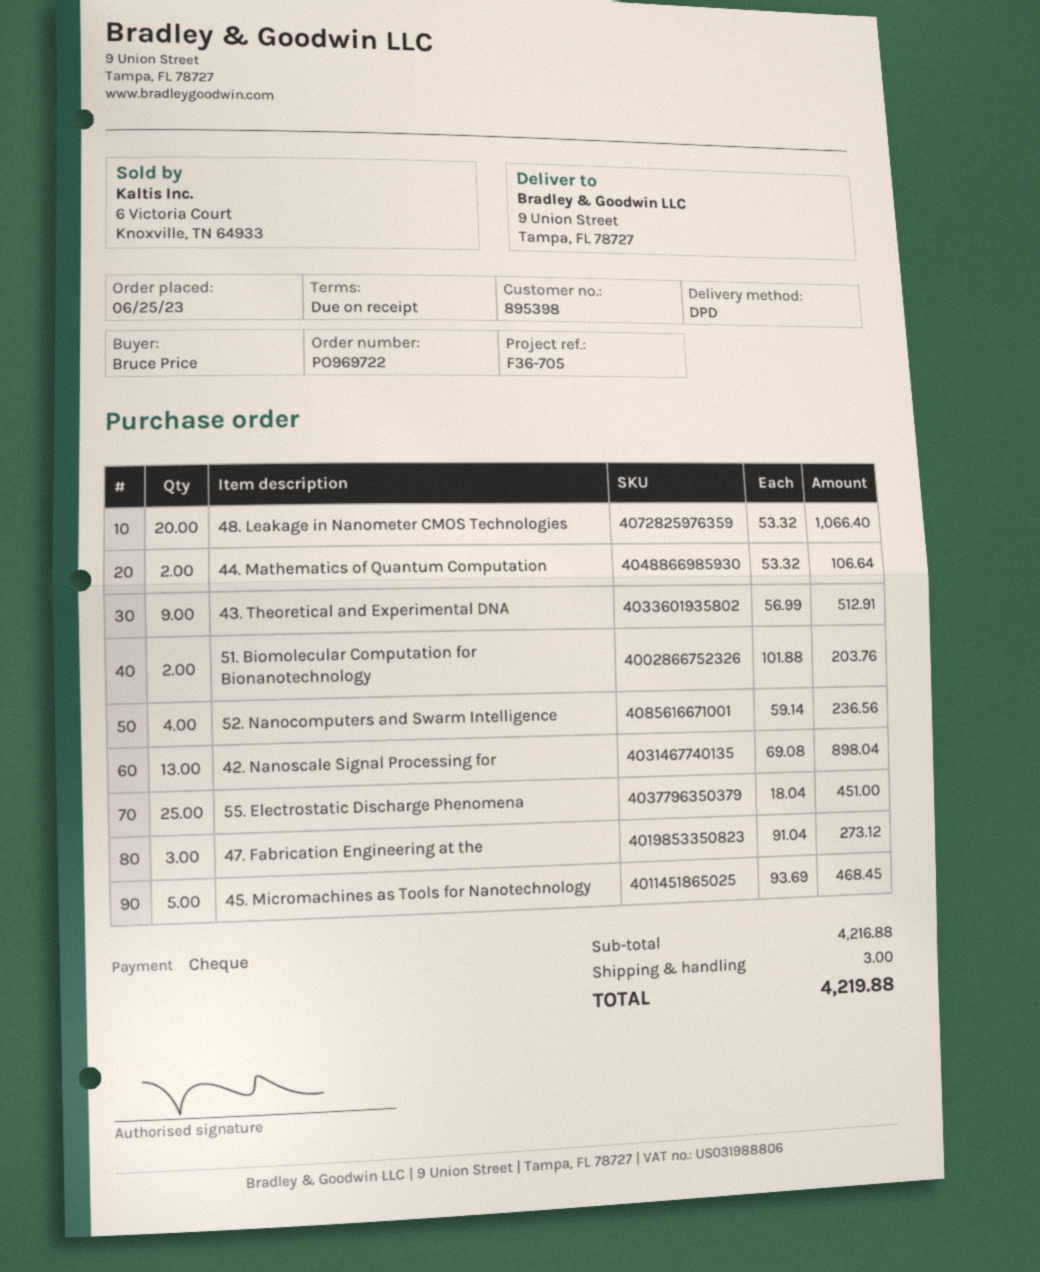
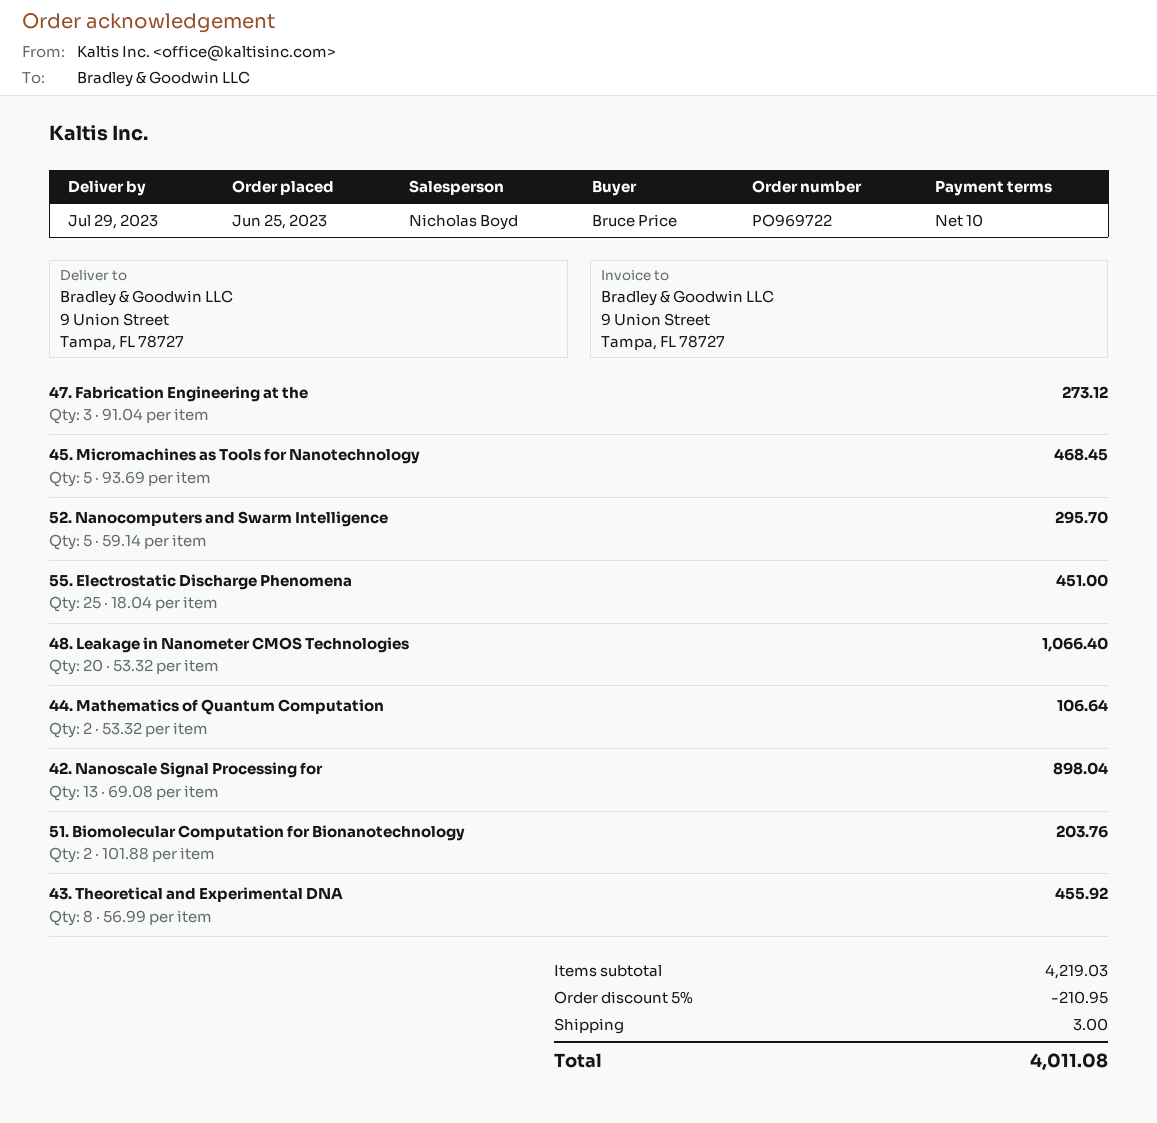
payment terms: on receipt -> 10 days
43. Theoretical and Experimental DNA: 9 x 56.99 = 512.91 -> 8 x 56.99 = 455.92
52. Nanocomputers and Swarm Intelligence: 4 x 59.14 = 236.56 -> 5 x 59.14 = 295.70
subtotal: 4216.88 -> 4219.03
discount: none -> 5% = 210.95
total: 4219.88 -> 4011.08

